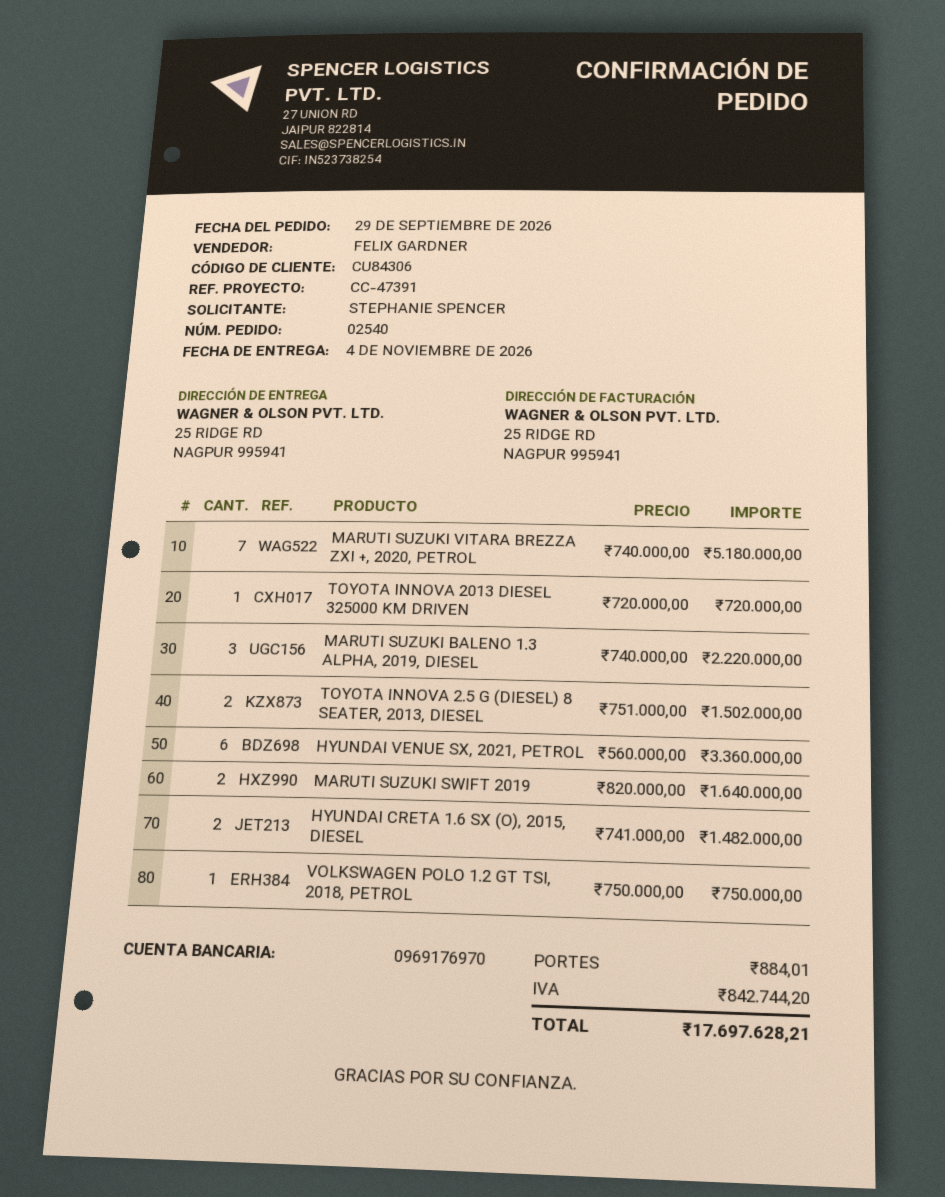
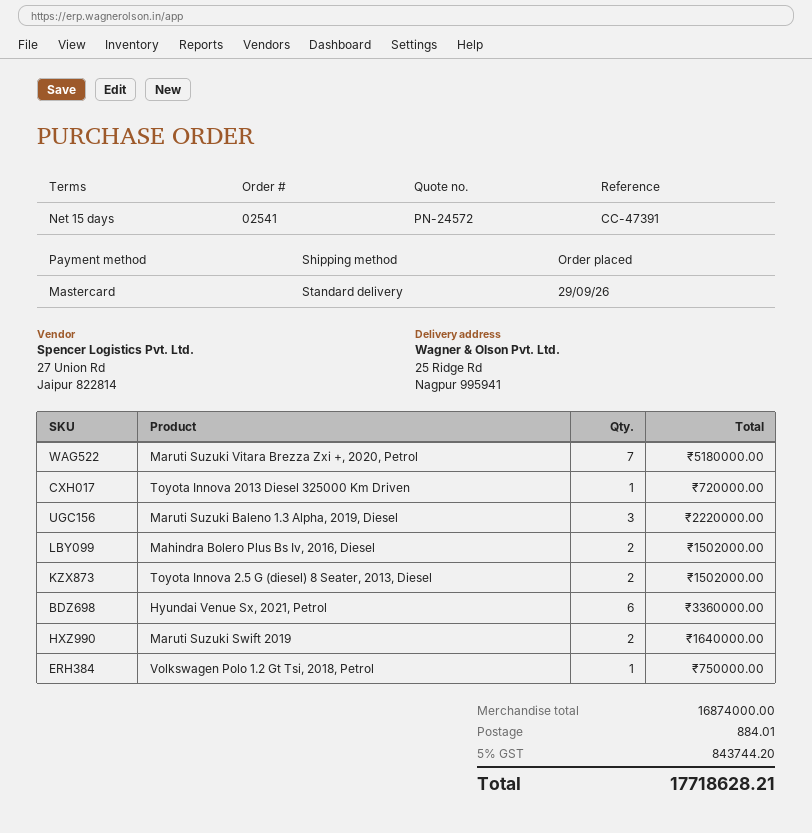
order number: 02540 -> 02541
HYUNDAI CRETA 1.6 SX (O), 2015, DIESEL: 2 for 1482000.00 -> none
Mahindra Bolero Plus Bs Iv, 2016, Diesel: none -> 2 for 1502000.00
tax: 842744.20 -> 843744.20
total: 17697628.21 -> 17718628.21

